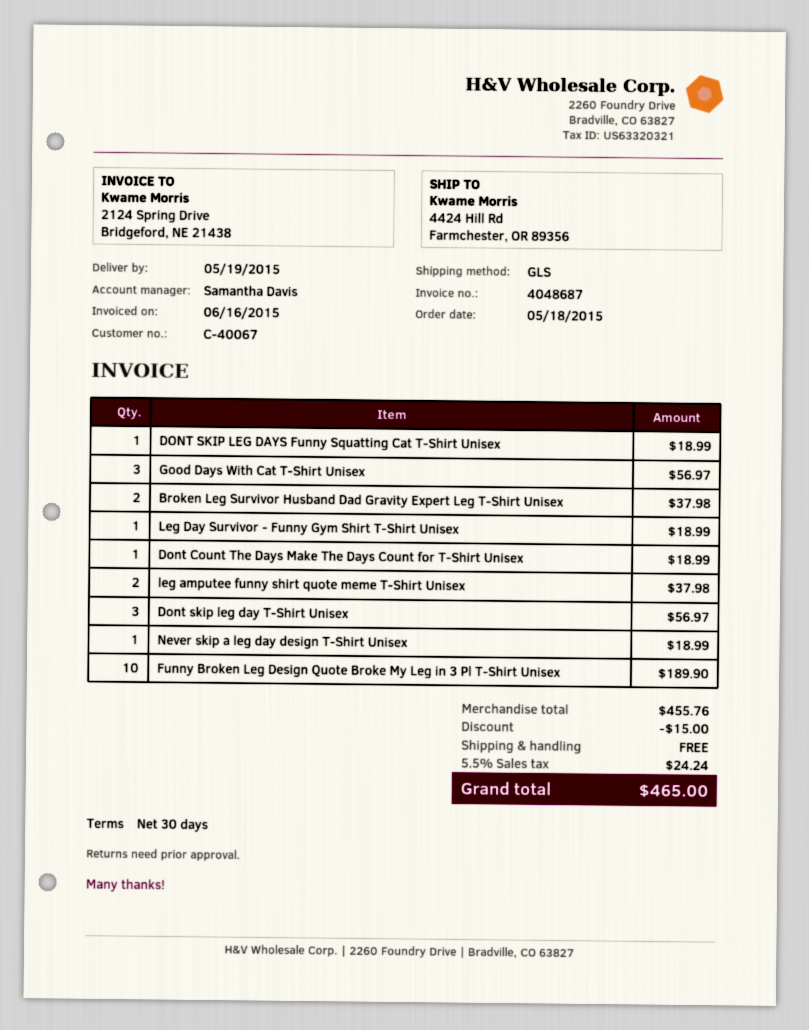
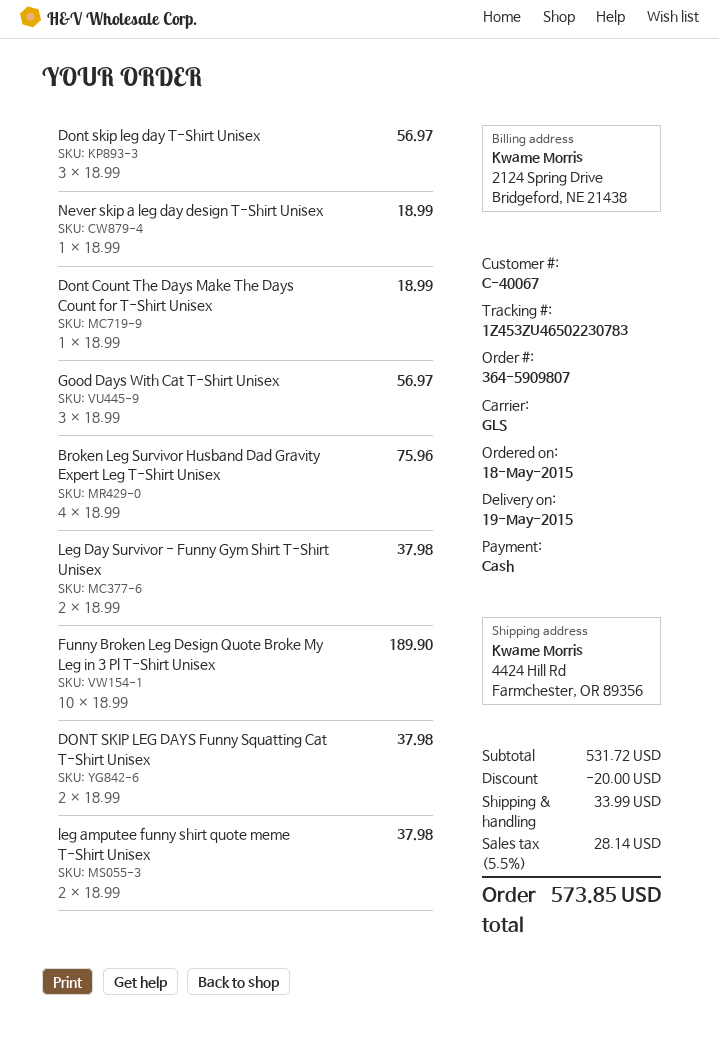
DONT SKIP LEG DAYS Funny Squatting Cat T-Shirt Unisex: 1 for 18.99 -> 2 for 37.98
Broken Leg Survivor Husband Dad Gravity Expert Leg T-Shirt Unisex: 2 for 37.98 -> 4 for 75.96
Leg Day Survivor - Funny Gym Shirt T-Shirt Unisex: 1 for 18.99 -> 2 for 37.98
subtotal: 455.76 -> 531.72
discount: 15.00 -> 20.00
shipping: 0.00 -> 33.99
tax: 5.5% = 24.24 -> 5.5% = 28.14
total: 465.00 -> 573.85

